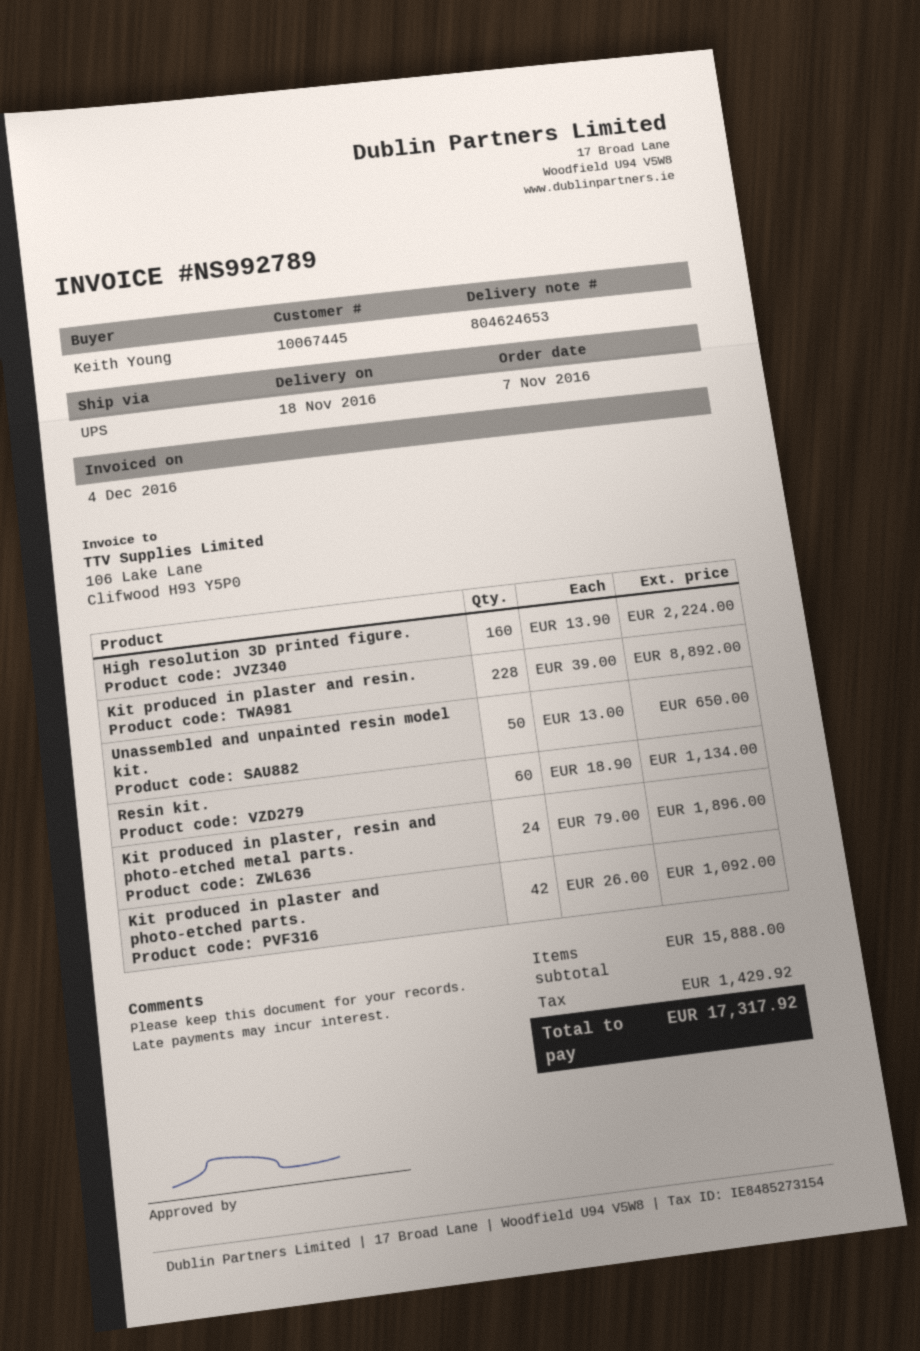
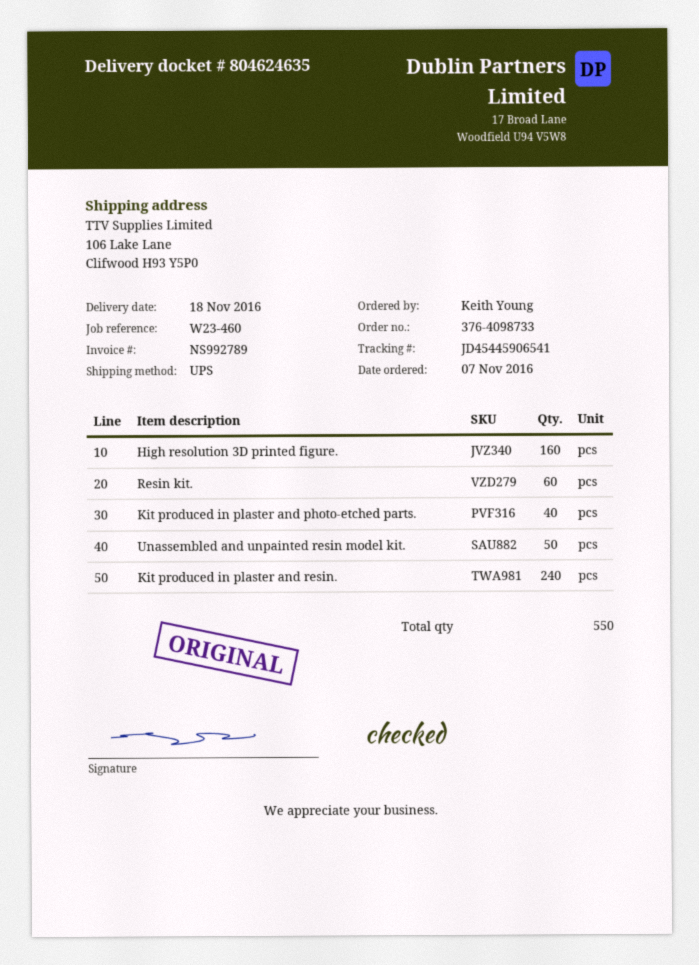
delivery note number: 804624653 -> 804624635
Kit produced in plaster and resin.: 228 -> 240
Kit produced in plaster, resin and photo-etched metal parts.: 24 -> none
Kit produced in plaster and photo-etched parts.: 42 -> 40

